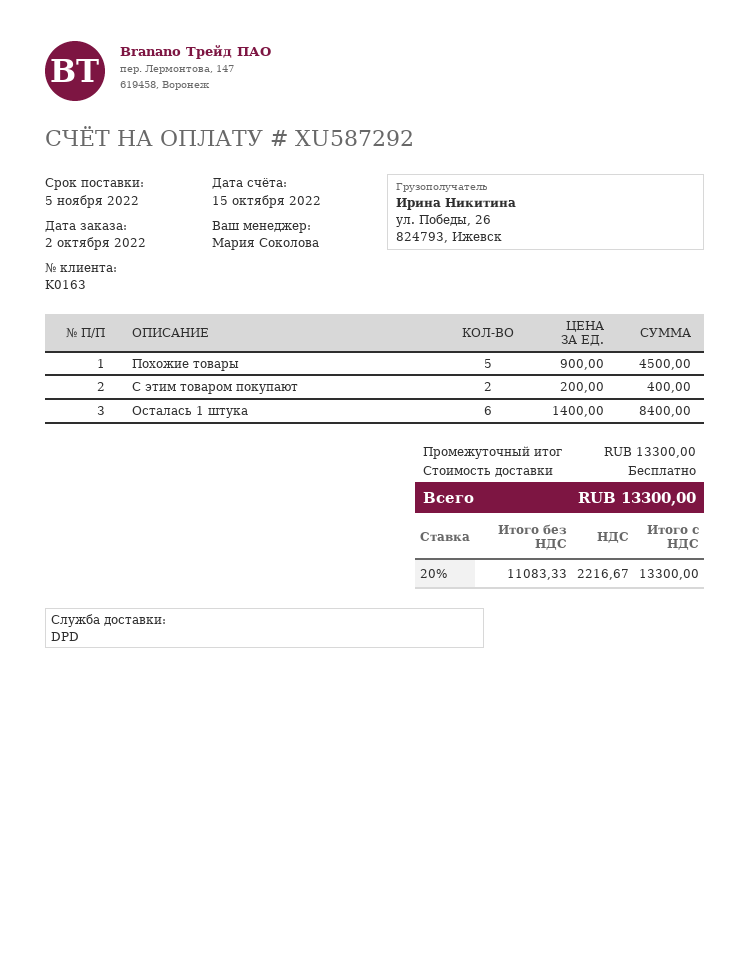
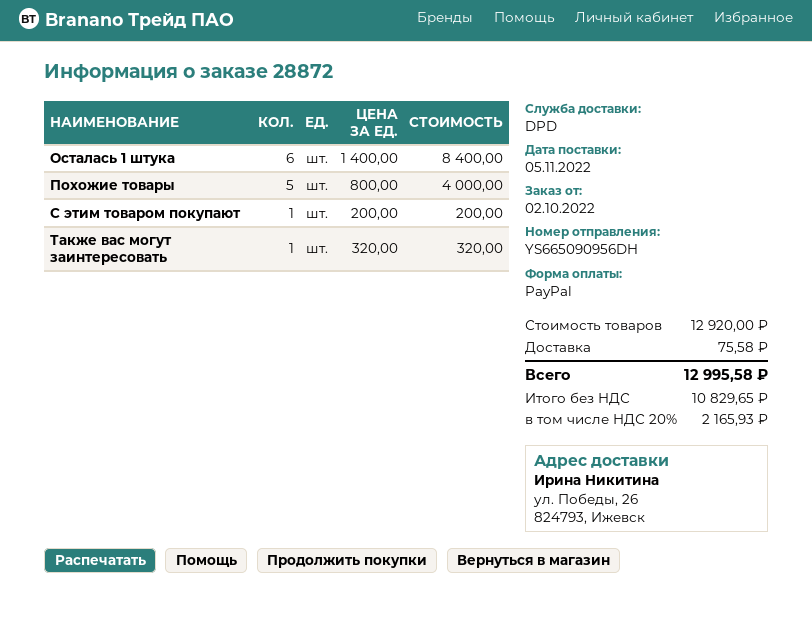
Похожие товары: 5 x 900.00 = 4500.00 -> 5 x 800.00 = 4000.00
С этим товаром покупают: 2 x 200.00 = 400.00 -> 1 x 200.00 = 200.00
Также вас могут заинтересовать: none -> 1 x 320.00 = 320.00
subtotal: 13300.00 -> 12920.00
shipping: 0.00 -> 75.58
net: 11083.33 -> 10829.65
tax: 20% = 2216.67 -> 20% = 2165.93
total: 13300.00 -> 12995.58

